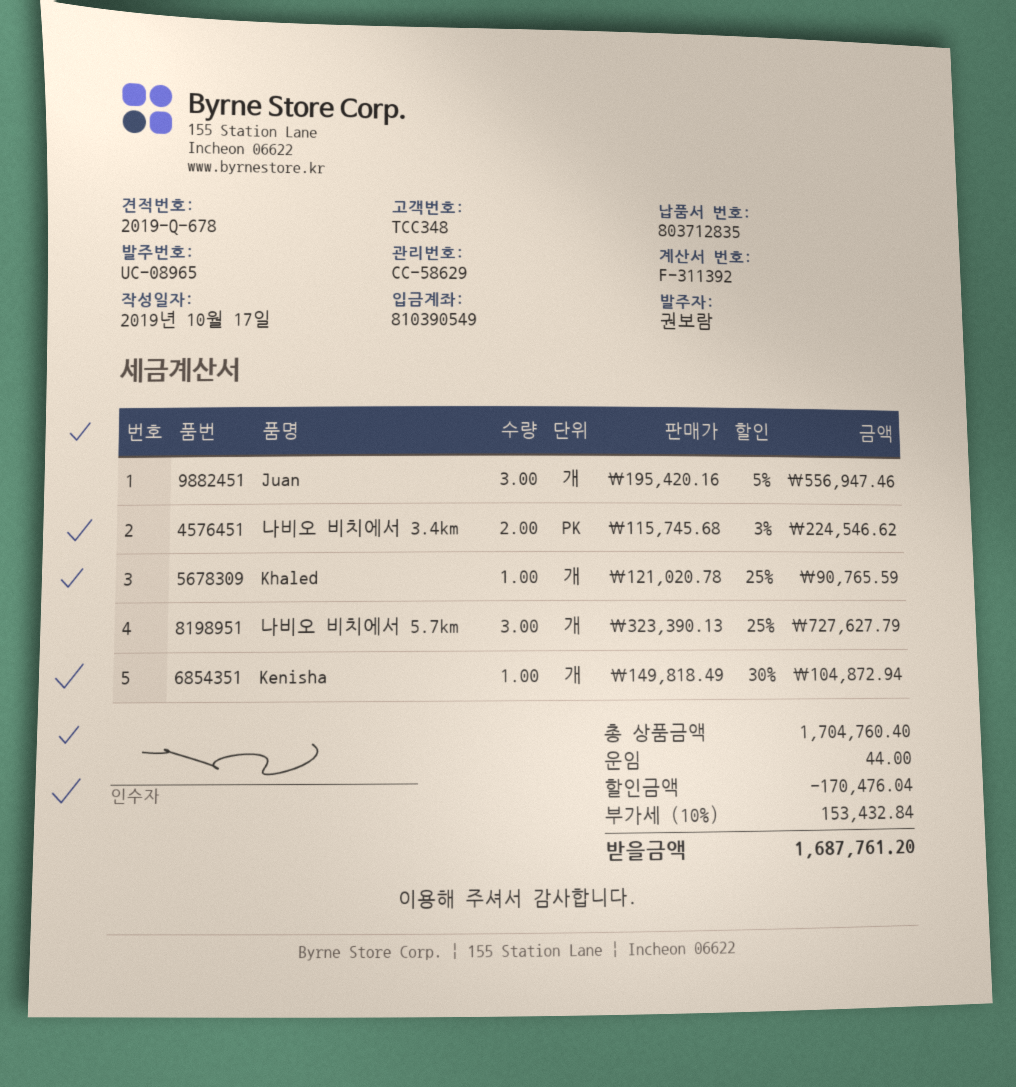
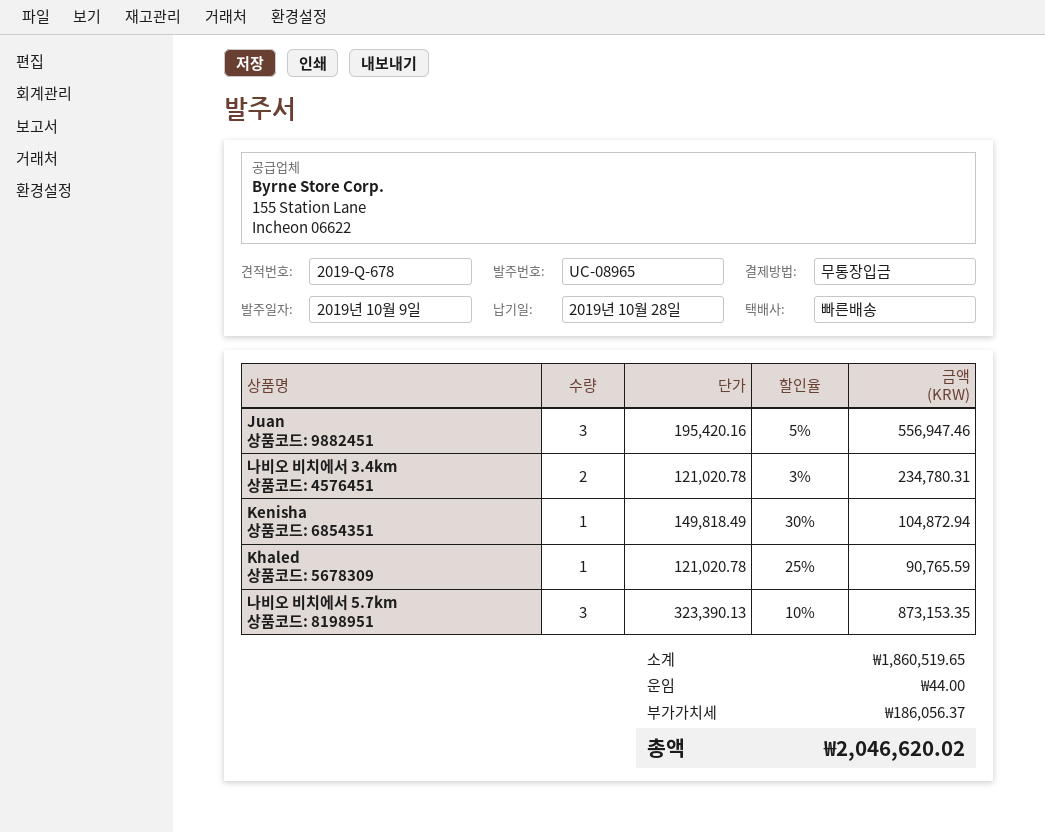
나비오 비치에서 3.4km: 2 x 115745.68 - 3% = 224546.62 -> 2 x 121020.78 - 3% = 234780.31
나비오 비치에서 5.7km: 3 x 323390.13 - 25% = 727627.79 -> 3 x 323390.13 - 10% = 873153.35
subtotal: 1704760.40 -> 1860519.65
discount: 170476.04 -> none
tax: 153432.84 -> 186056.37
total: 1687761.20 -> 2046620.02

